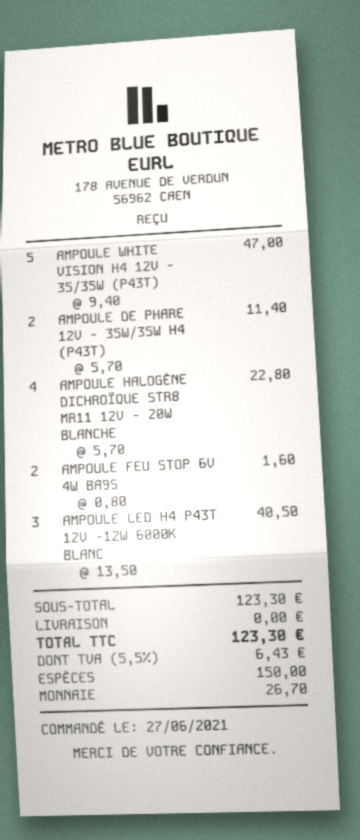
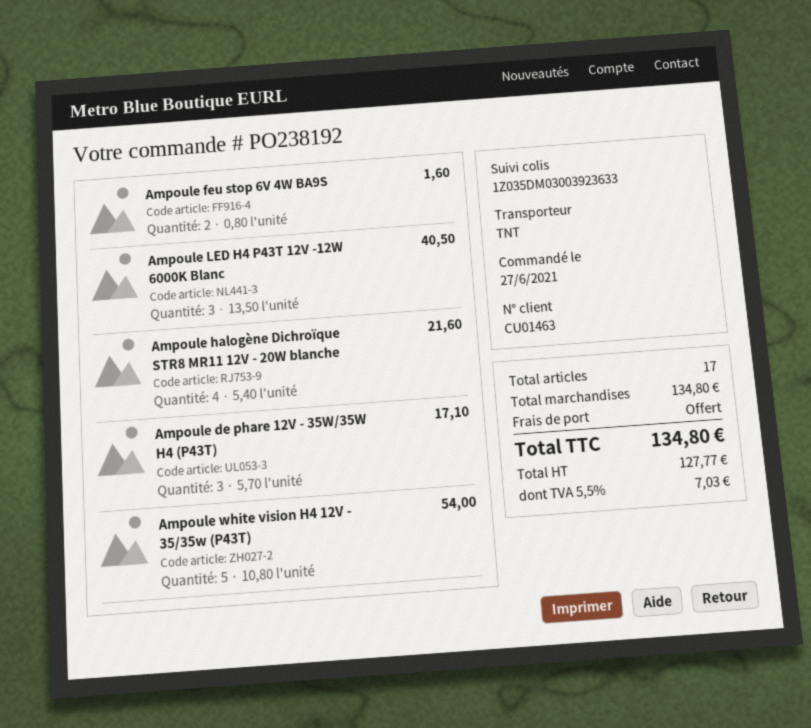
AMPOULE WHITE VISION H4 12V - 35/35W (P43T): 5 x 9.40 = 47.00 -> 5 x 10.80 = 54.00
AMPOULE DE PHARE 12V - 35W/35W H4 (P43T): 2 x 5.70 = 11.40 -> 3 x 5.70 = 17.10
AMPOULE HALOGÈNE DICHROÏQUE STR8 MR11 12V - 20W BLANCHE: 4 x 5.70 = 22.80 -> 4 x 5.40 = 21.60
subtotal: 123.30 -> 134.80
tax: 5.5% = 6.43 -> 5.5% = 7.03
total: 123.30 -> 134.80

